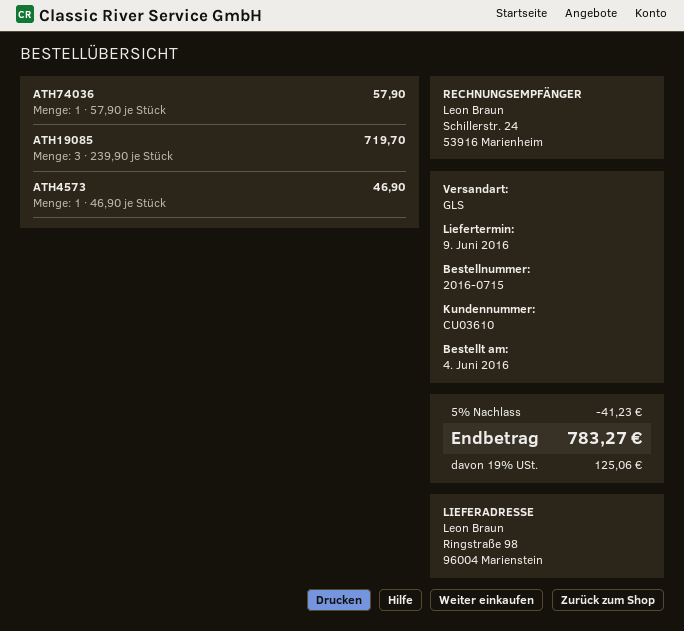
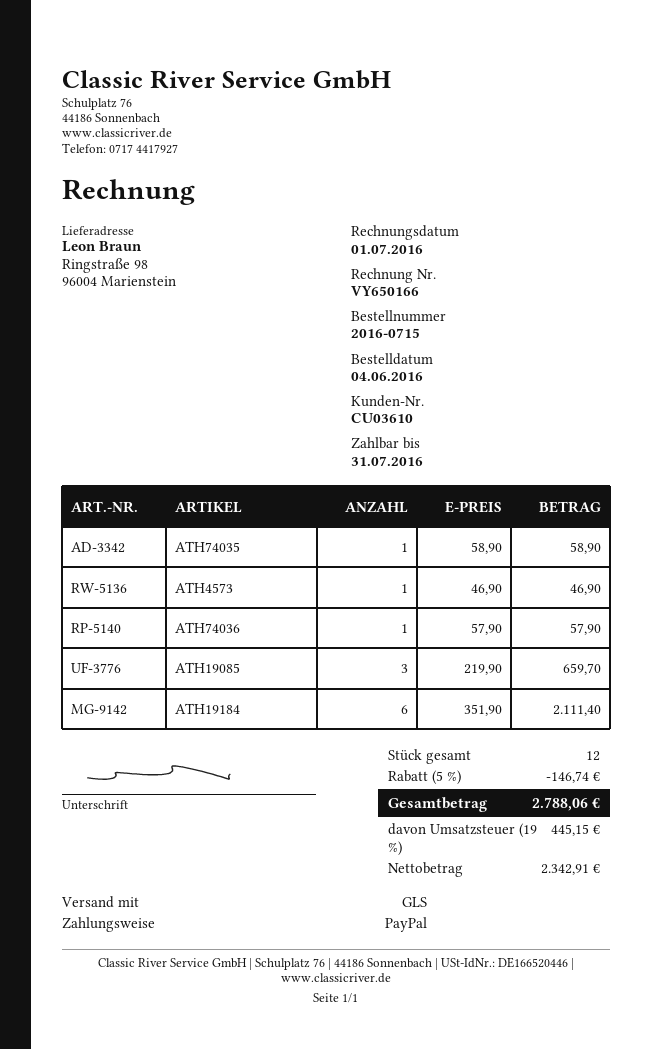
ATH19085: 3 x 239.90 = 719.70 -> 3 x 219.90 = 659.70
ATH74035: none -> 1 x 58.90 = 58.90
ATH19184: none -> 6 x 351.90 = 2111.40
discount: 5% = 41.23 -> 5% = 146.74
tax: 19% = 125.06 -> 19% = 445.15
total: 783.27 -> 2788.06

